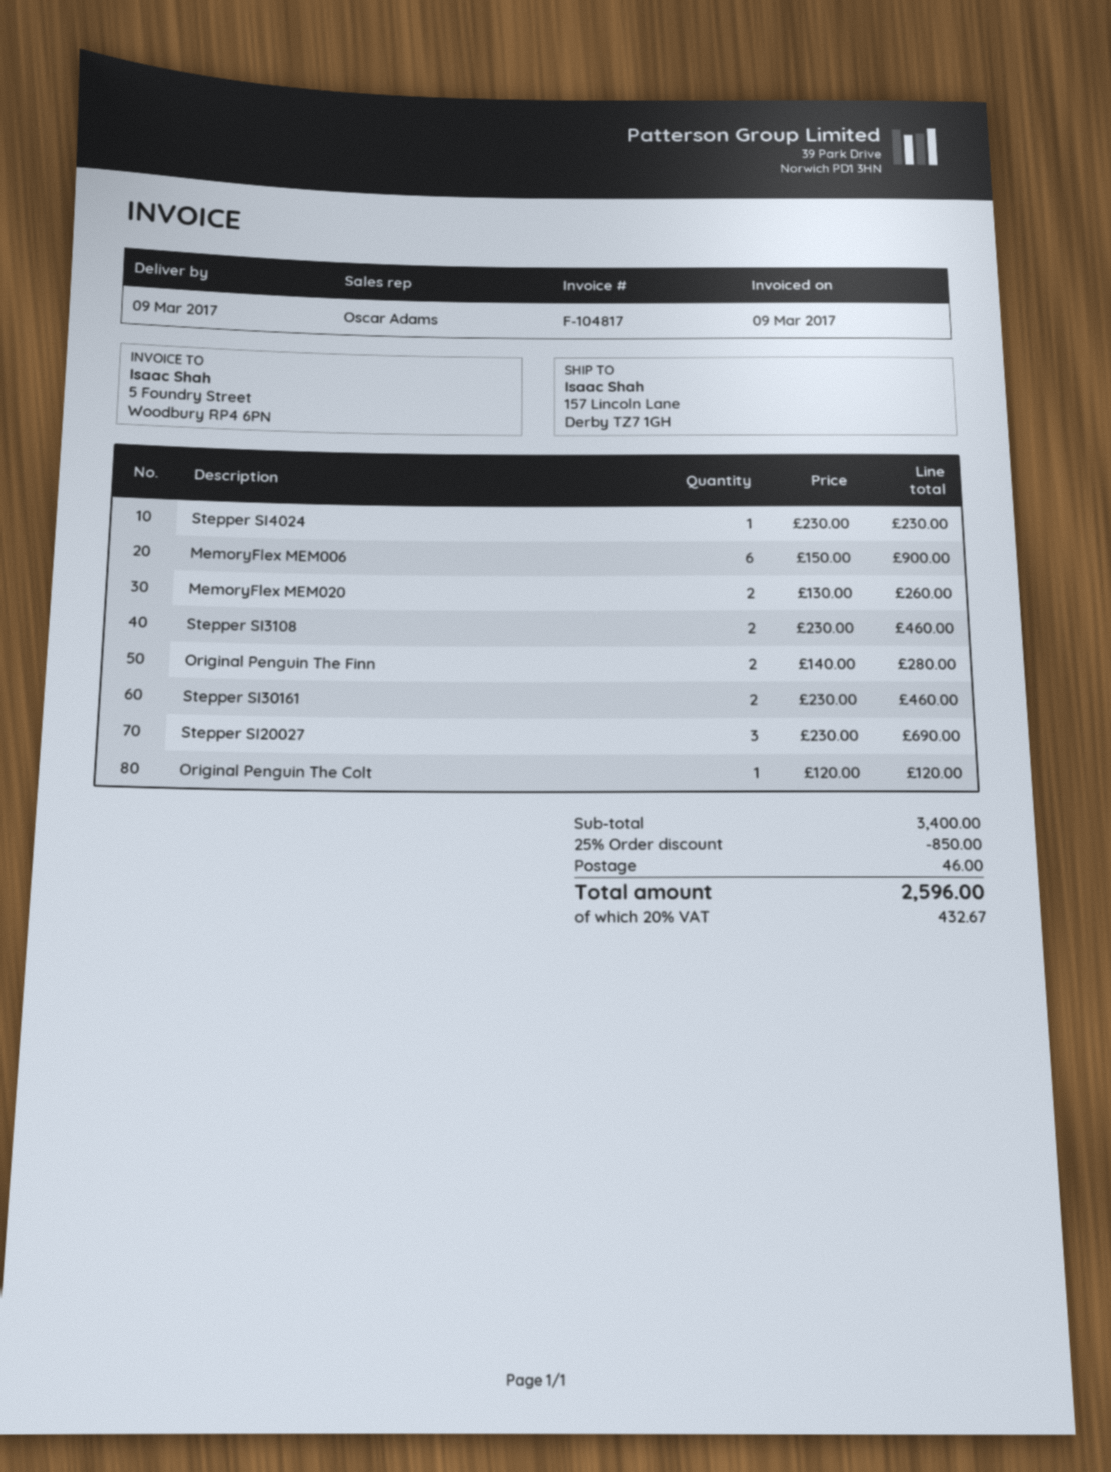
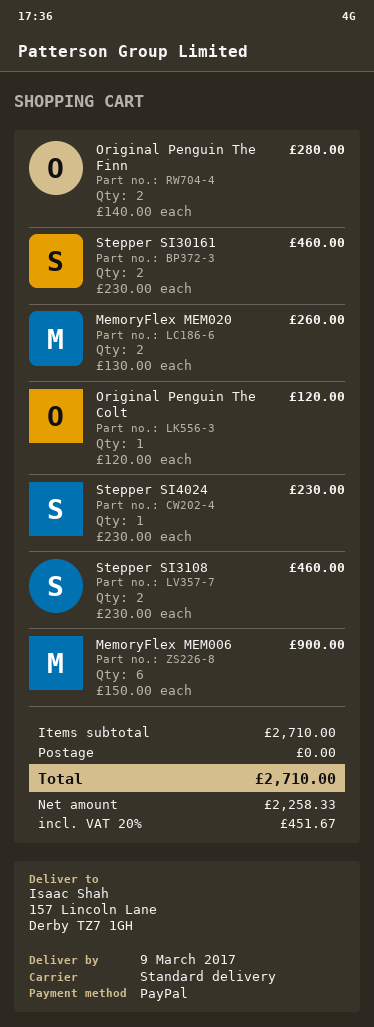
Stepper SI20027: 3 x 230.00 = 690.00 -> none
subtotal: 3400.00 -> 2710.00
discount: 25% = 850.00 -> none
shipping: 46.00 -> 0.00
tax: 20% = 432.67 -> 20% = 451.67
total: 2596.00 -> 2710.00

